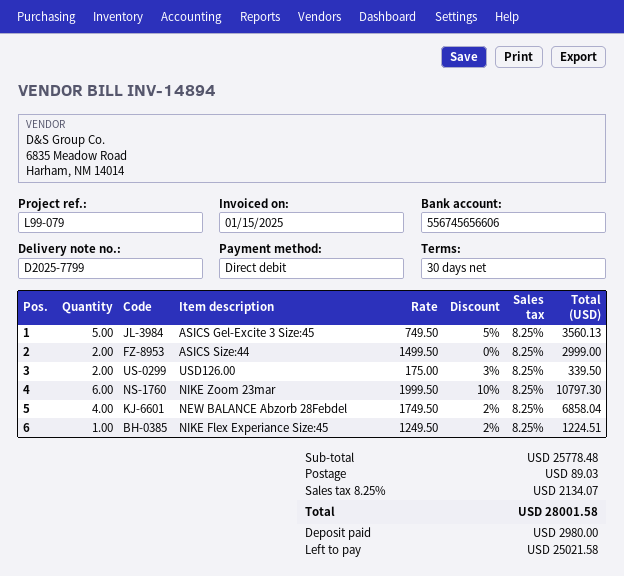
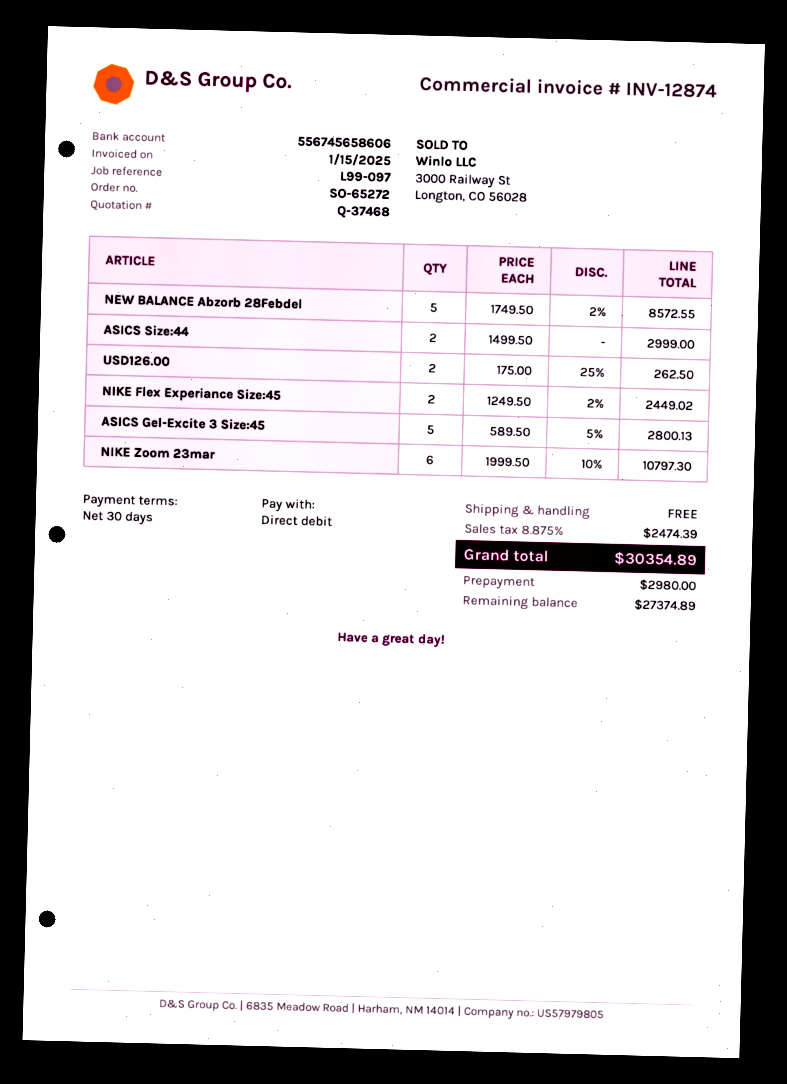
invoice number: INV-14894 -> INV-12874
reference: L99-079 -> L99-097
bank account: 556745656606 -> 556745658606
ASICS Gel-Excite 3 Size:45: 5 x 749.50 - 5% = 3560.13 -> 5 x 589.50 - 5% = 2800.13
USD126.00: 2 x 175.00 - 3% = 339.50 -> 2 x 175.00 - 25% = 262.50
NEW BALANCE Abzorb 28Febdel: 4 x 1749.50 - 2% = 6858.04 -> 5 x 1749.50 - 2% = 8572.55
NIKE Flex Experiance Size:45: 1 x 1249.50 - 2% = 1224.51 -> 2 x 1249.50 - 2% = 2449.02
shipping: 89.03 -> 0.00
tax: 8.25% = 2134.07 -> 8.875% = 2474.39
total: 28001.58 -> 30354.89
balance: 25021.58 -> 27374.89

